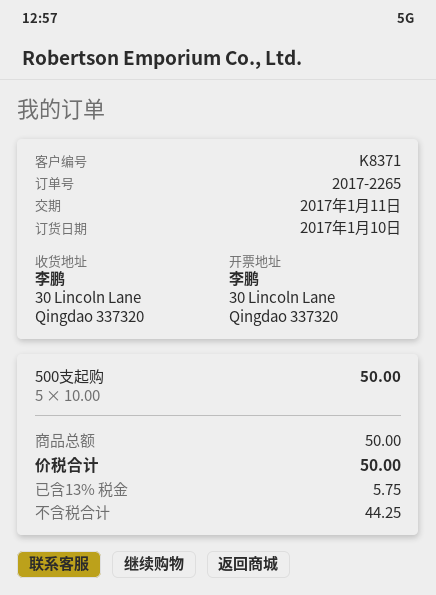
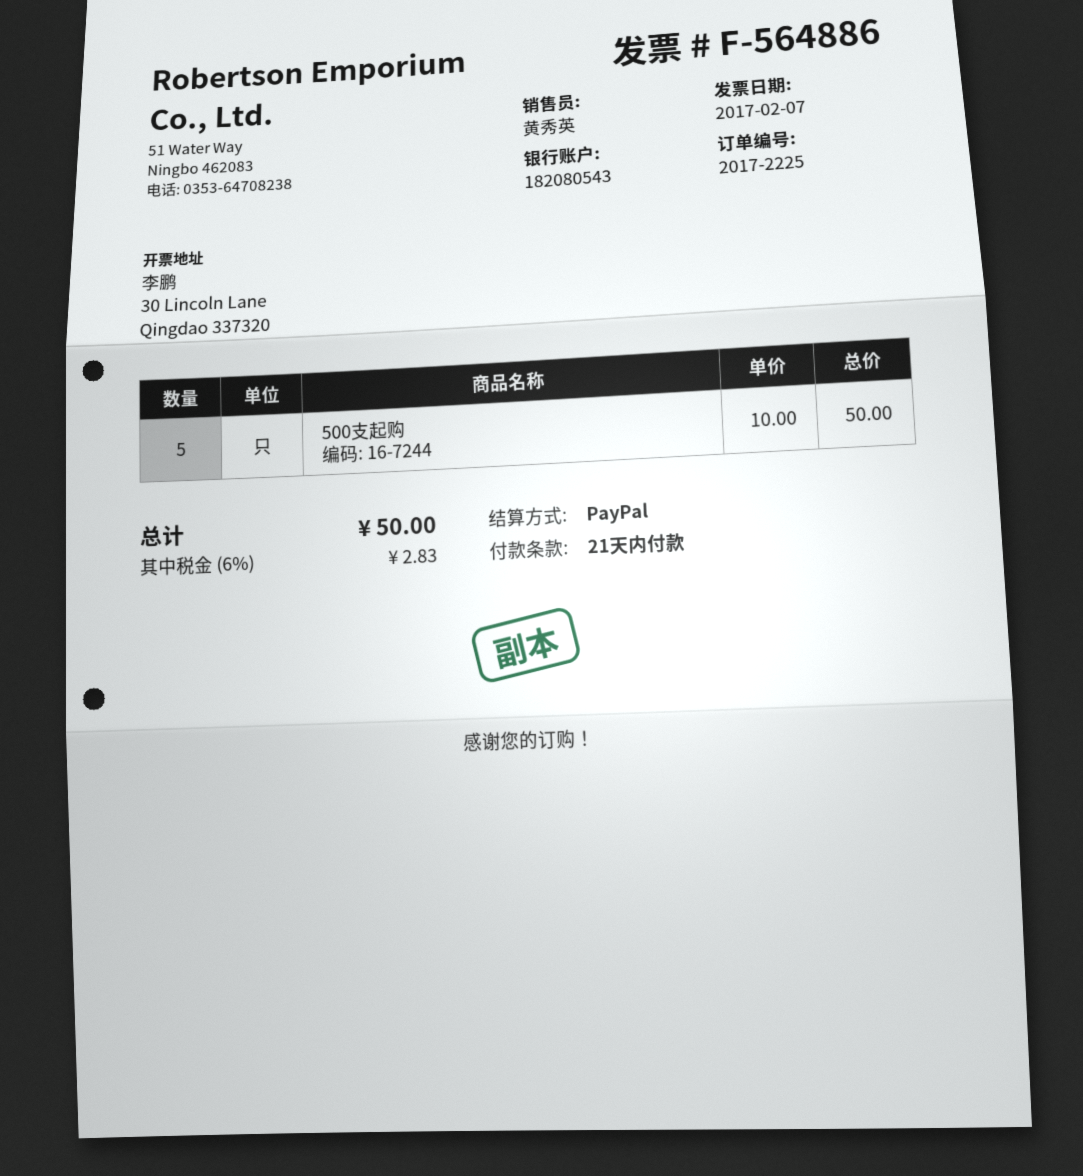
order number: 2017-2265 -> 2017-2225
tax: 13% = 5.75 -> 6% = 2.83

